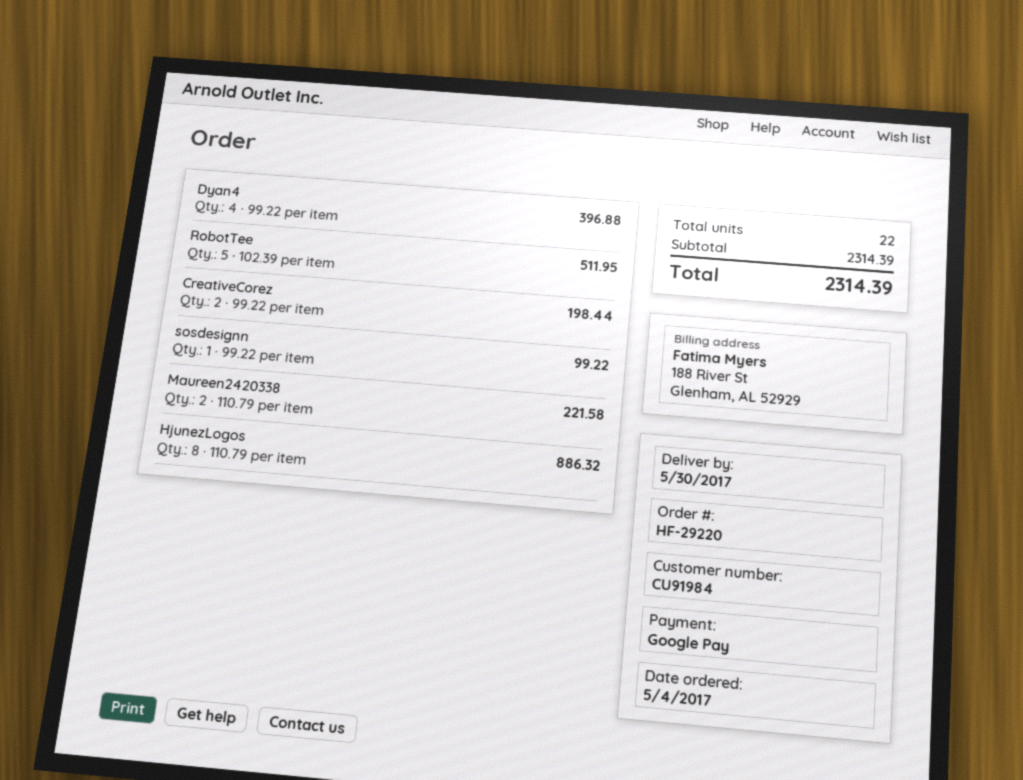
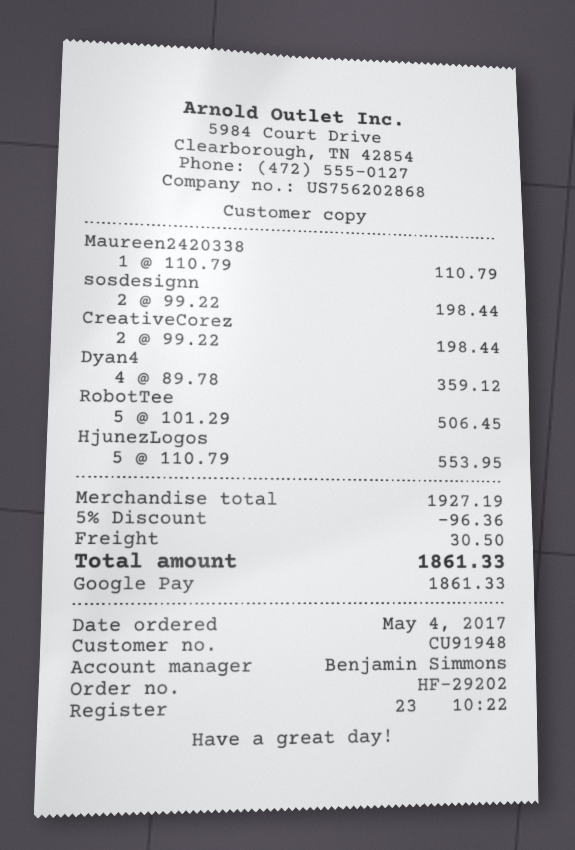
order number: HF-29220 -> HF-29202
customer number: CU91984 -> CU91948
Dyan4: 4 x 99.22 = 396.88 -> 4 x 89.78 = 359.12
RobotTee: 5 x 102.39 = 511.95 -> 5 x 101.29 = 506.45
sosdesignn: 1 x 99.22 = 99.22 -> 2 x 99.22 = 198.44
Maureen2420338: 2 x 110.79 = 221.58 -> 1 x 110.79 = 110.79
HjunezLogos: 8 x 110.79 = 886.32 -> 5 x 110.79 = 553.95
subtotal: 2314.39 -> 1927.19
discount: none -> 5% = 96.36
shipping: none -> 30.50
total: 2314.39 -> 1861.33

